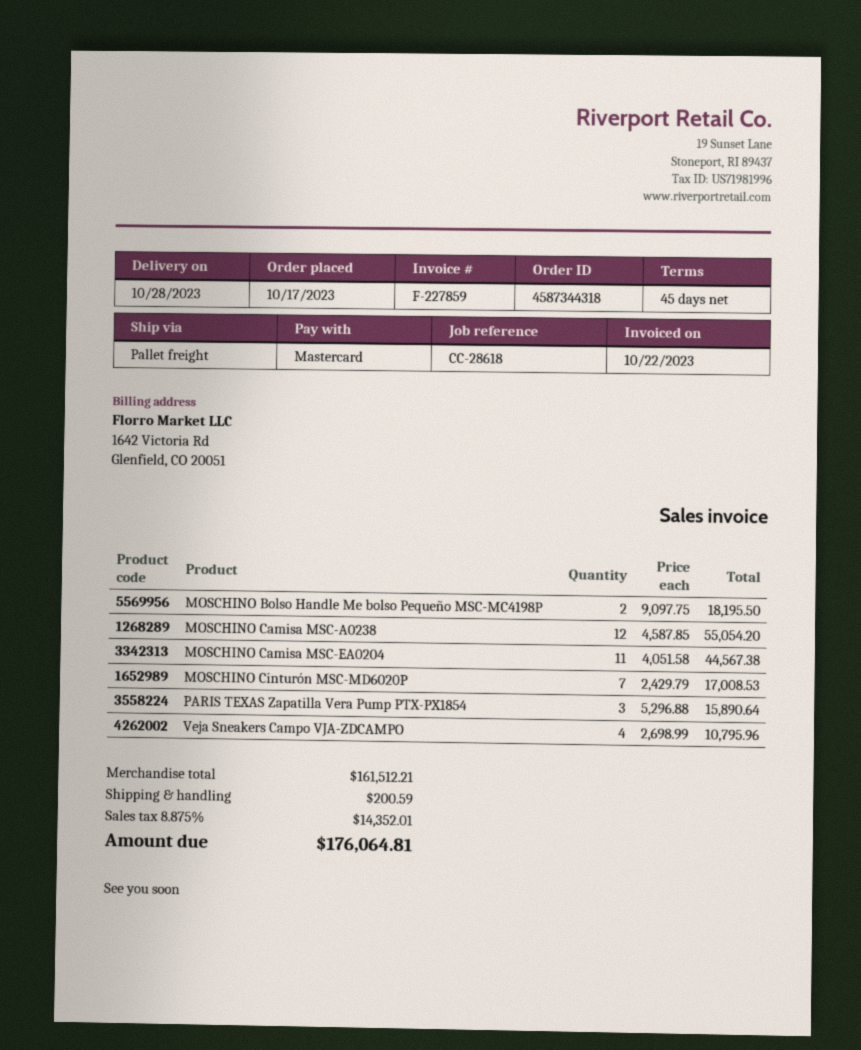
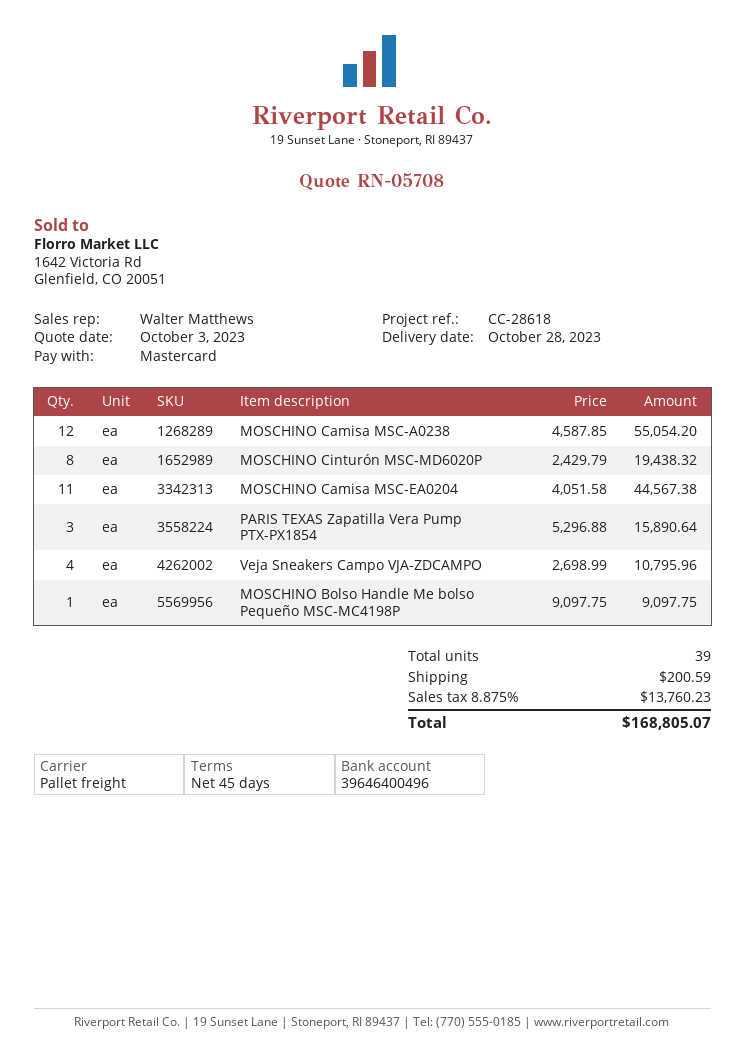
MOSCHINO Bolso Handle Me bolso Pequeño MSC-MC4198P: 2 x 9097.75 = 18195.50 -> 1 x 9097.75 = 9097.75
MOSCHINO Cinturón MSC-MD6020P: 7 x 2429.79 = 17008.53 -> 8 x 2429.79 = 19438.32
tax: 8.875% = 14352.01 -> 8.875% = 13760.23
total: 176064.81 -> 168805.07

